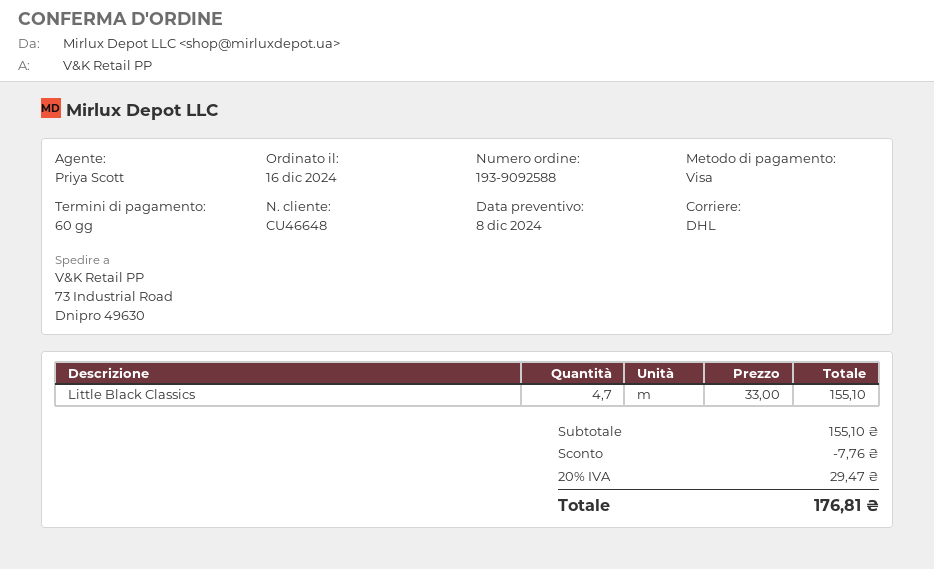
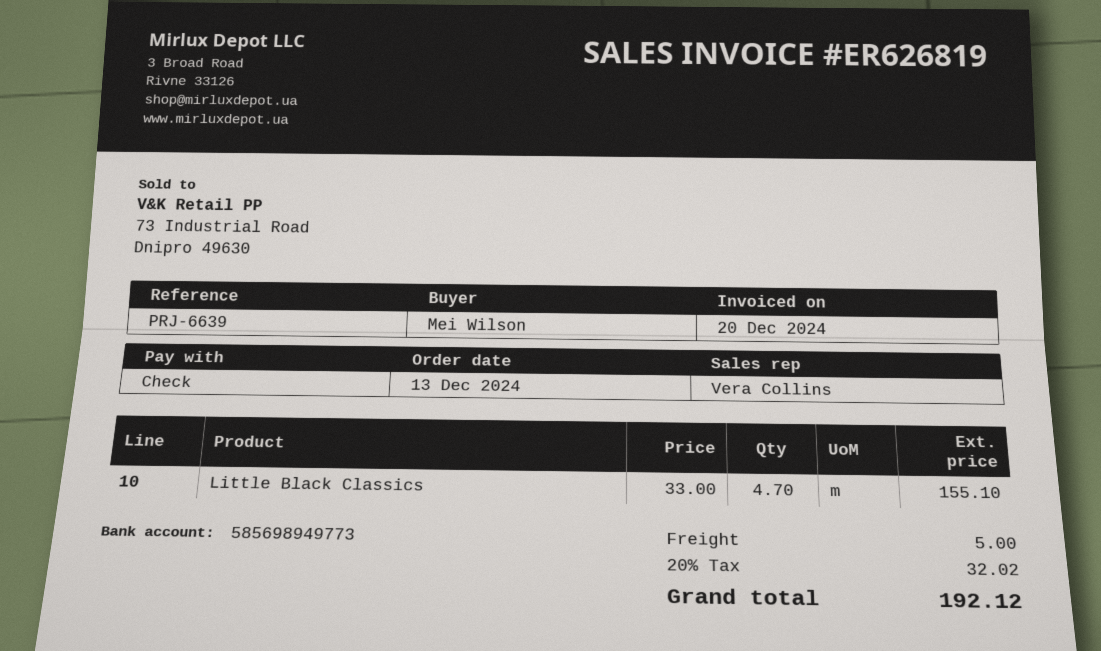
order date: 2024-12-16 -> 2024-12-13
sales rep: Priya Scott -> Vera Collins
payment method: Visa -> cheque
discount: 7.76 -> none
shipping: none -> 5.00
tax: 20% = 29.47 -> 20% = 32.02
total: 176.81 -> 192.12

